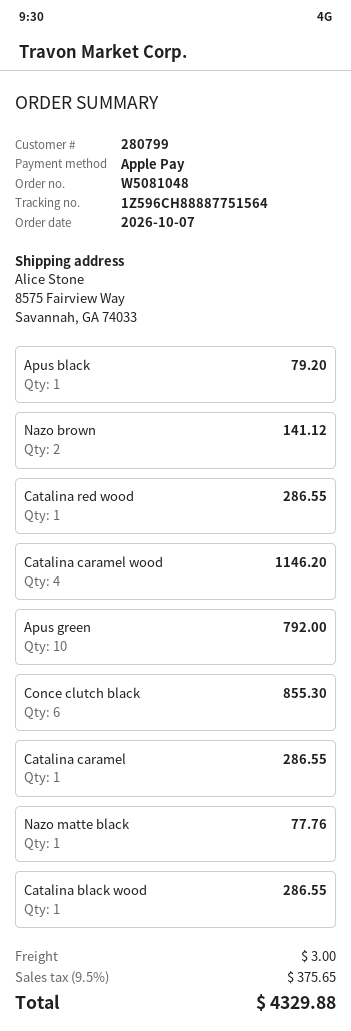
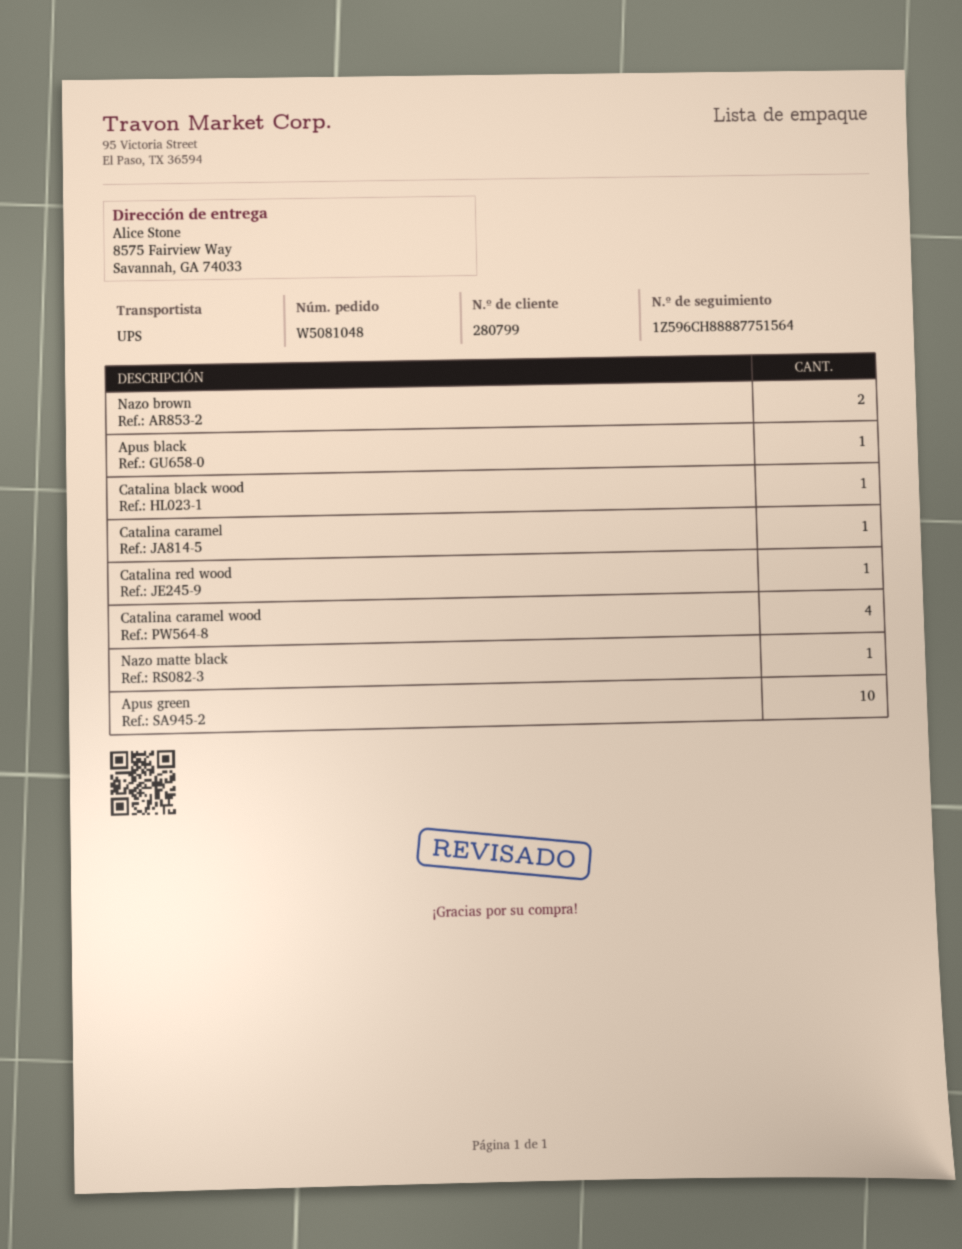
Conce clutch black: 6 -> none

